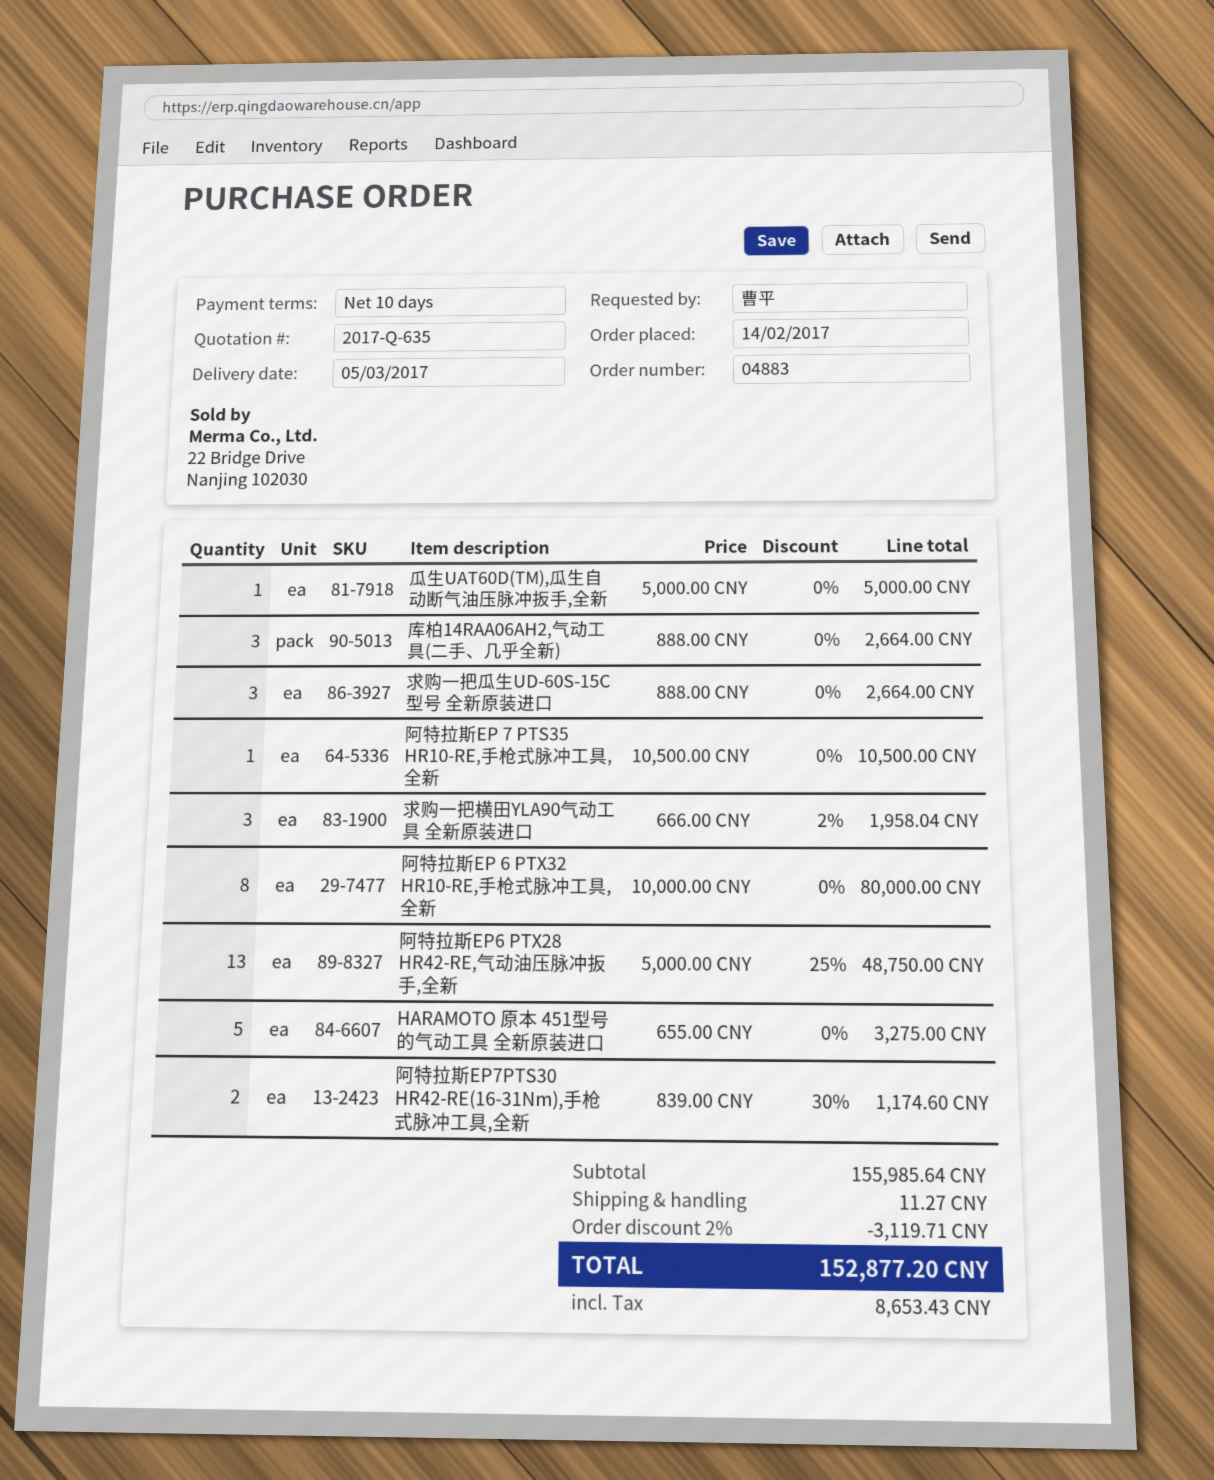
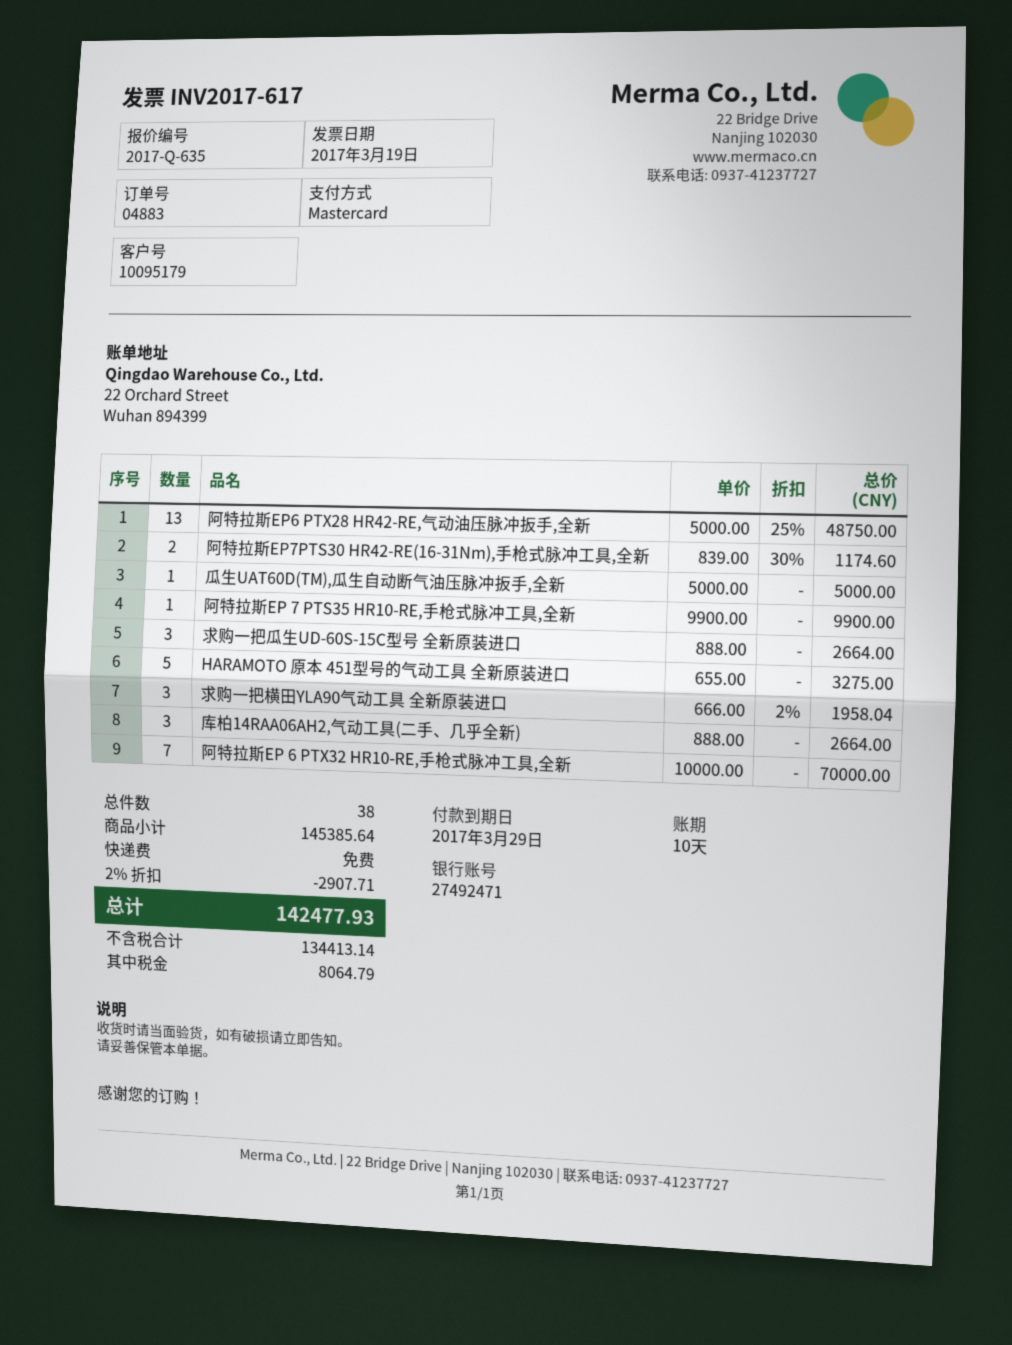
阿特拉斯EP 7 PTS35 HR10-RE,手枪式脉冲工具,全新: 1 x 10500.00 = 10500.00 -> 1 x 9900.00 = 9900.00
阿特拉斯EP 6 PTX32 HR10-RE,手枪式脉冲工具,全新: 8 x 10000.00 = 80000.00 -> 7 x 10000.00 = 70000.00
subtotal: 155985.64 -> 145385.64
discount: 2% = 3119.71 -> 2% = 2907.71
shipping: 11.27 -> 0.00
tax: 8653.43 -> 8064.79
total: 152877.20 -> 142477.93

